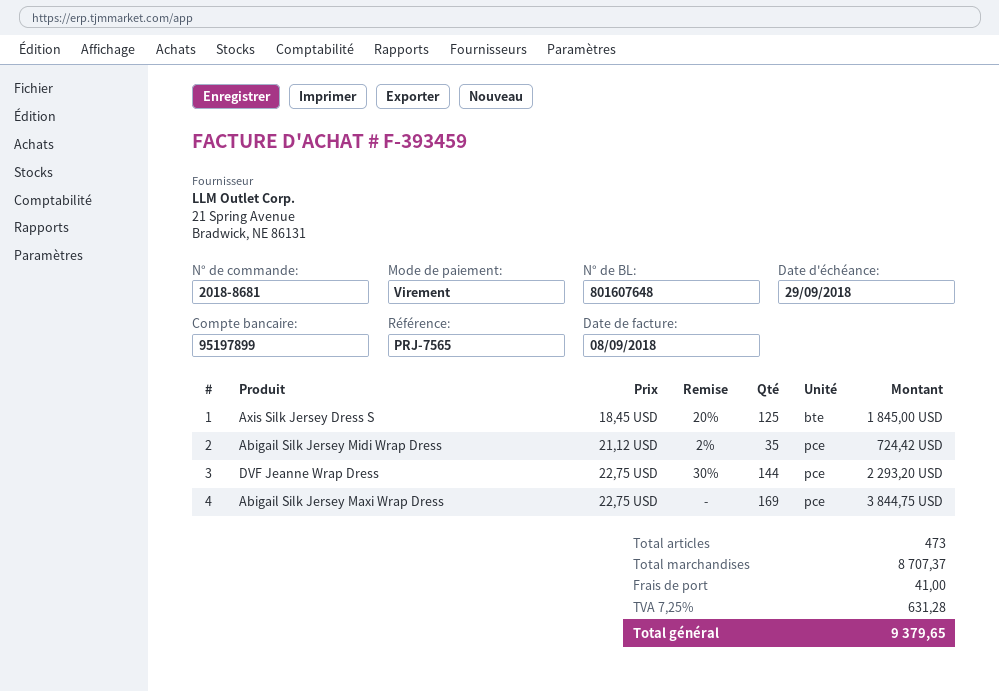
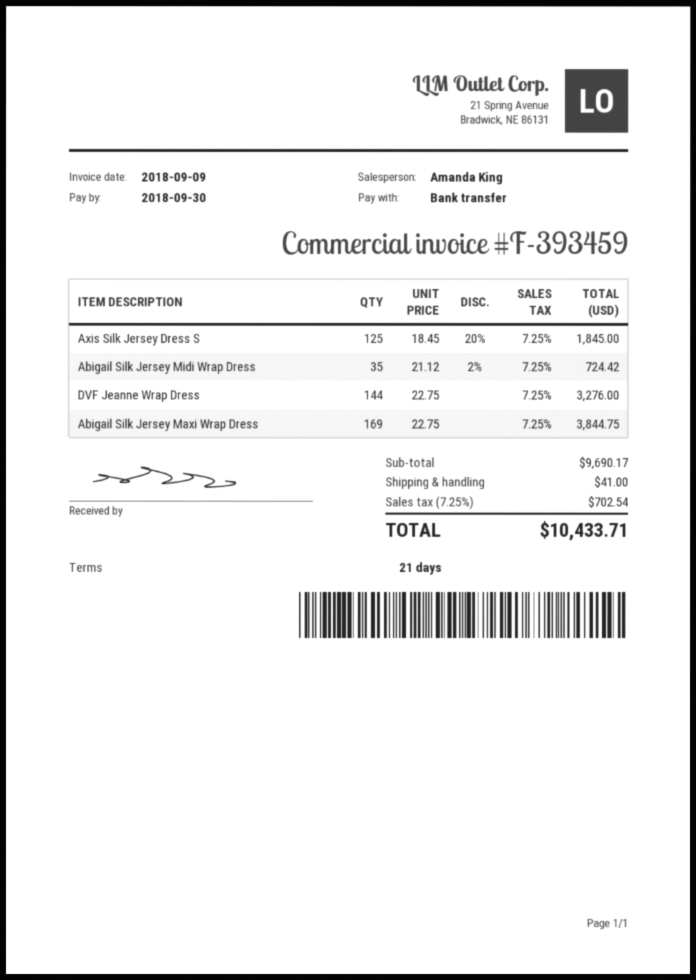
invoice date: 2018-09-08 -> 2018-09-09
due date: 2018-09-29 -> 2018-09-30
DVF Jeanne Wrap Dress: 144 x 22.75 - 30% = 2293.20 -> 144 x 22.75 = 3276.00
subtotal: 8707.37 -> 9690.17
tax: 7.25% = 631.28 -> 7.25% = 702.54
total: 9379.65 -> 10433.71

